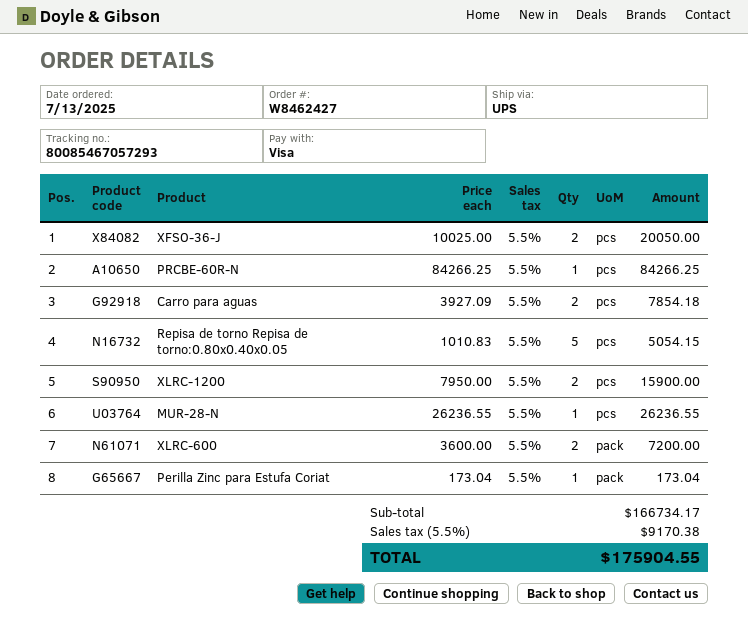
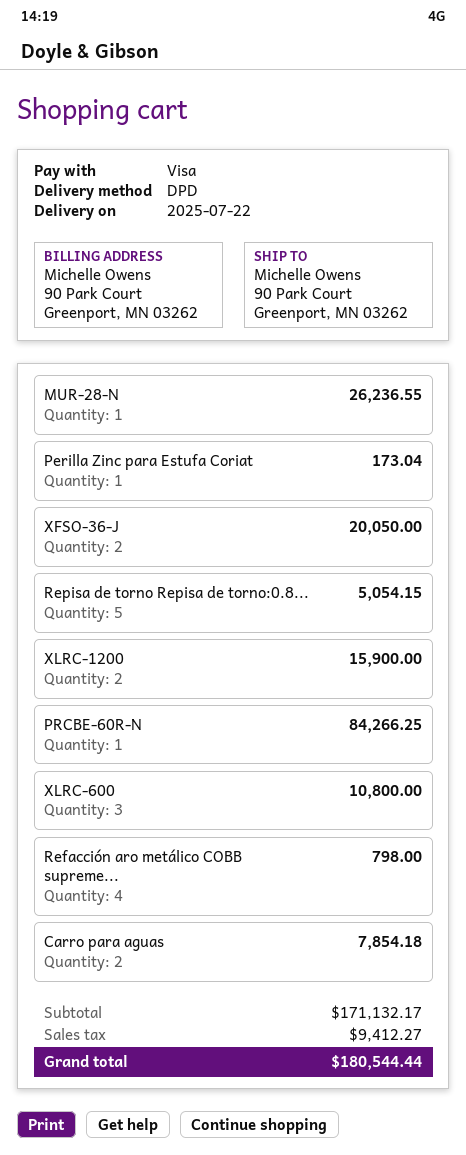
shipping method: UPS -> DPD
XLRC-600: 2 for 7200.00 -> 3 for 10800.00
Refacción aro metálico COBB supreme...: none -> 4 for 798.00
subtotal: 166734.17 -> 171132.17
tax: 9170.38 -> 9412.27
total: 175904.55 -> 180544.44

